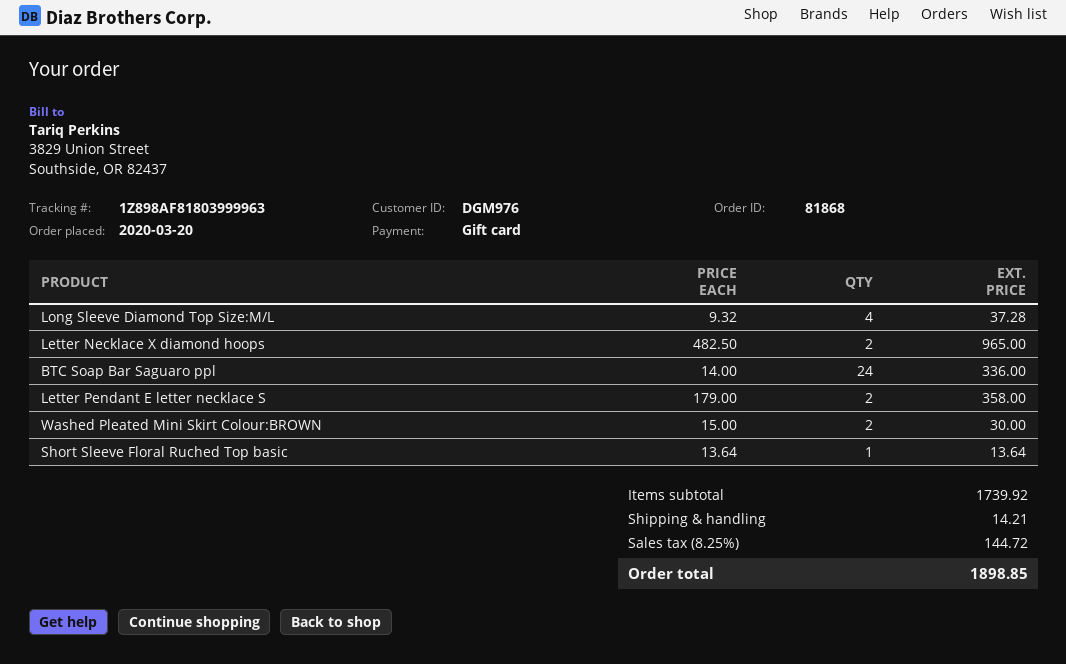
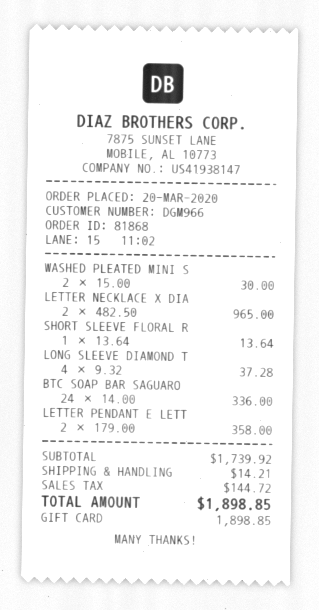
customer number: DGM976 -> DGM966

